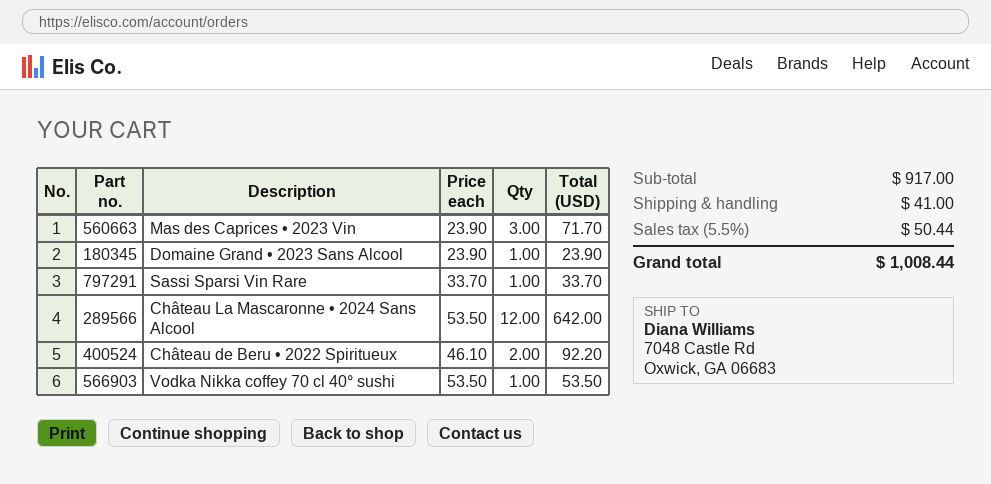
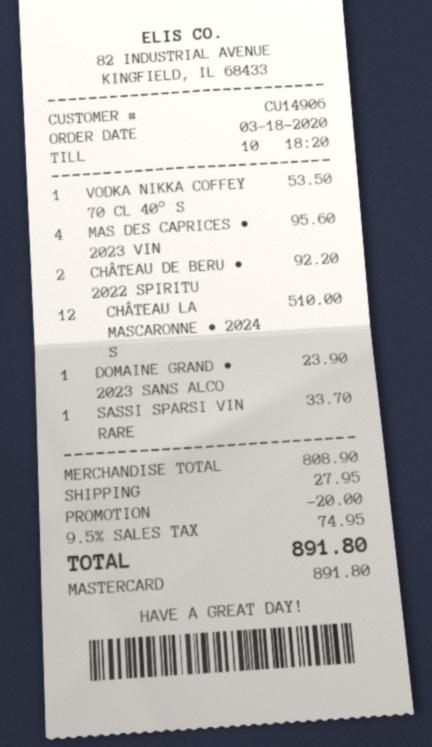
Mas des Caprices • 2023 Vin: 3 for 71.70 -> 4 for 95.60
Château La Mascaronne • 2024 Sans Alcool: 12 for 642.00 -> 12 for 510.00
subtotal: 917.00 -> 808.90
discount: none -> 20.00
shipping: 41.00 -> 27.95
tax: 5.5% = 50.44 -> 9.5% = 74.95
total: 1008.44 -> 891.80

